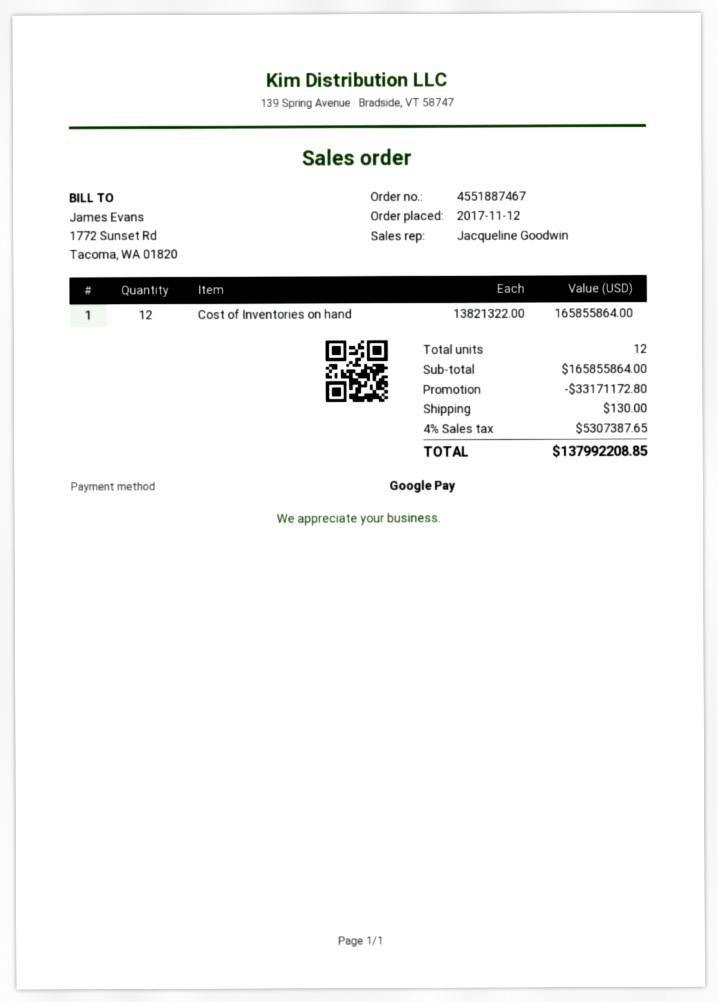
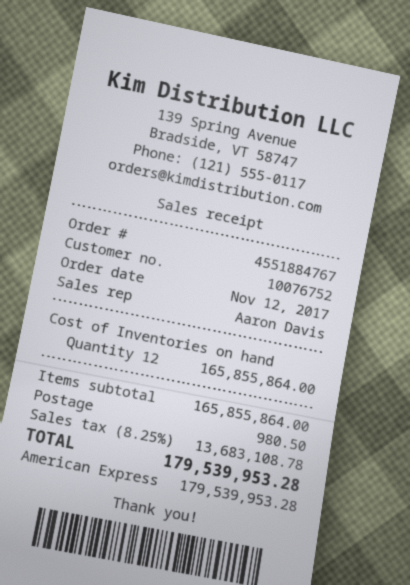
order number: 4551887467 -> 4551884767
sales rep: Jacqueline Goodwin -> Aaron Davis
payment method: Google Pay -> American Express
discount: 33171172.80 -> none
shipping: 130.00 -> 980.50
tax: 4% = 5307387.65 -> 8.25% = 13683108.78
total: 137992208.85 -> 179539953.28

